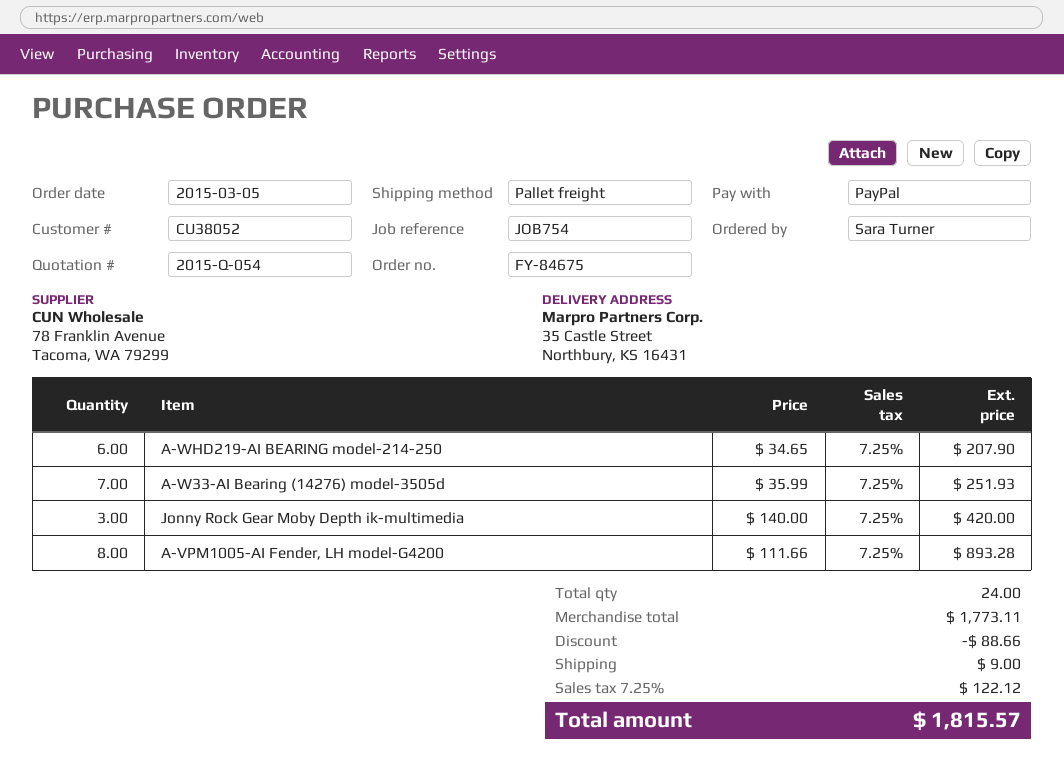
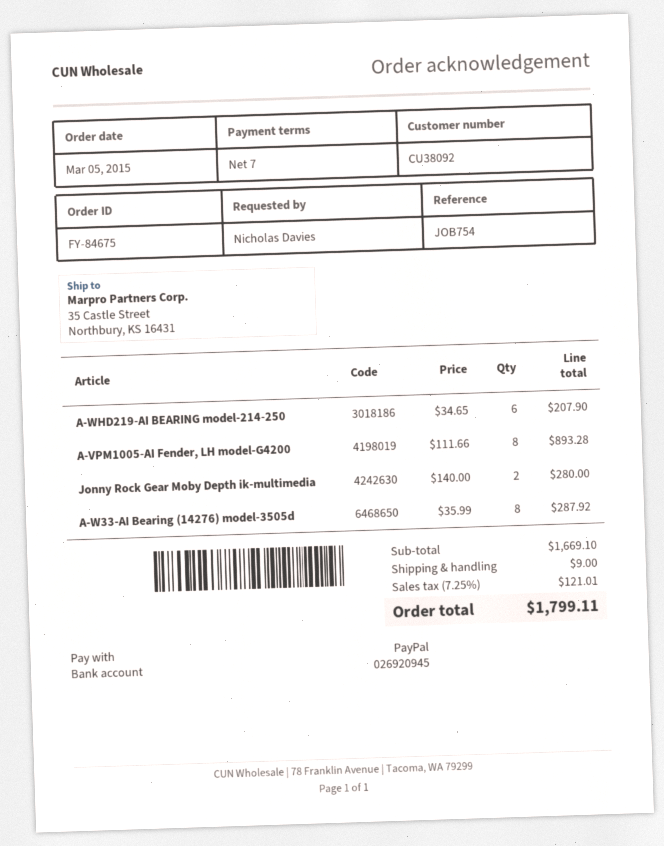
customer number: CU38052 -> CU38092
ordered by: Sara Turner -> Nicholas Davies
A-W33-AI Bearing (14276) model-3505d: 7 x 35.99 = 251.93 -> 8 x 35.99 = 287.92
Jonny Rock Gear Moby Depth ik-multimedia: 3 x 140.00 = 420.00 -> 2 x 140.00 = 280.00
subtotal: 1773.11 -> 1669.10
discount: 88.66 -> none
tax: 7.25% = 122.12 -> 7.25% = 121.01
total: 1815.57 -> 1799.11

